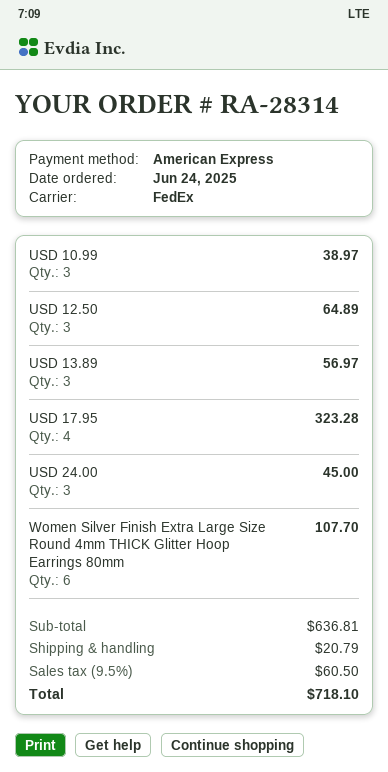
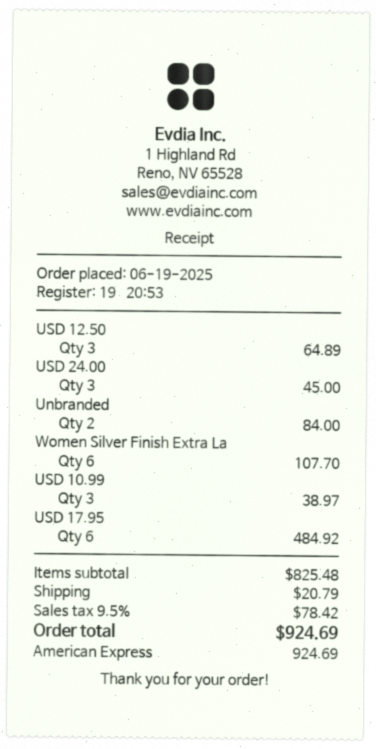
order date: 2025-06-24 -> 2025-06-19
USD 13.89: 3 for 56.97 -> none
USD 17.95: 4 for 323.28 -> 6 for 484.92
Unbranded: none -> 2 for 84.00
subtotal: 636.81 -> 825.48
tax: 9.5% = 60.50 -> 9.5% = 78.42
total: 718.10 -> 924.69

